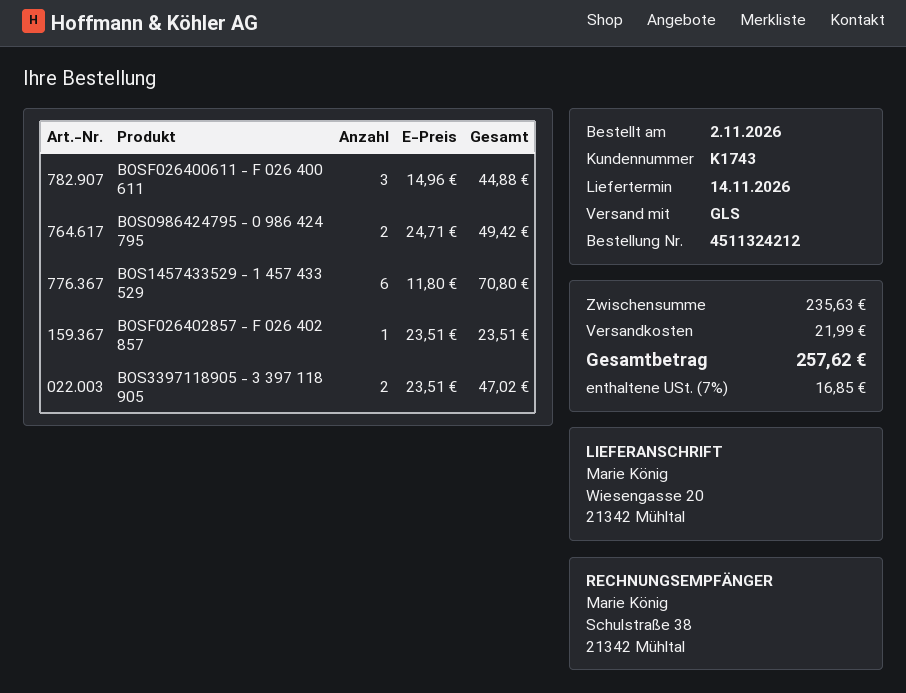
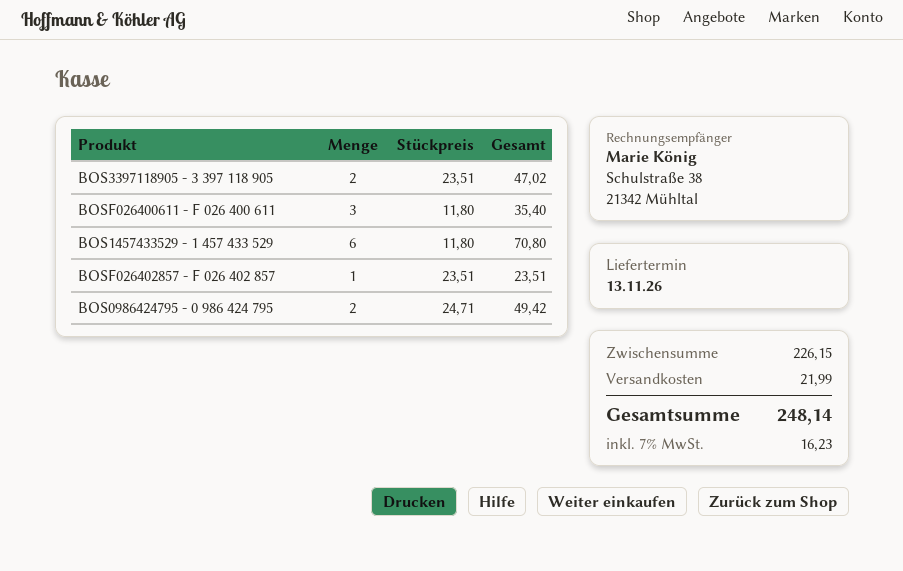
delivery date: 2026-11-14 -> 2026-11-13
BOSF026400611 - F 026 400 611: 3 x 14.96 = 44.88 -> 3 x 11.80 = 35.40
subtotal: 235.63 -> 226.15
tax: 7% = 16.85 -> 7% = 16.23
total: 257.62 -> 248.14

